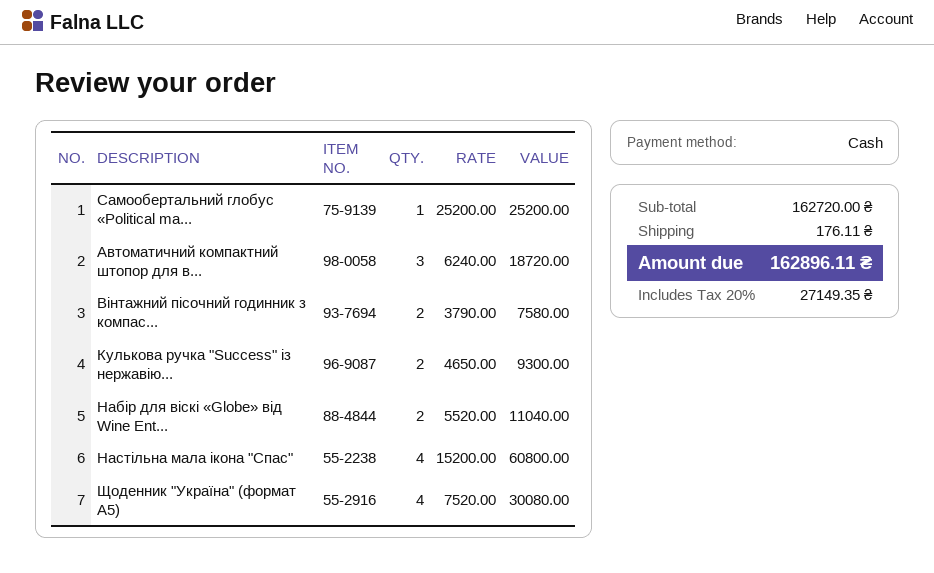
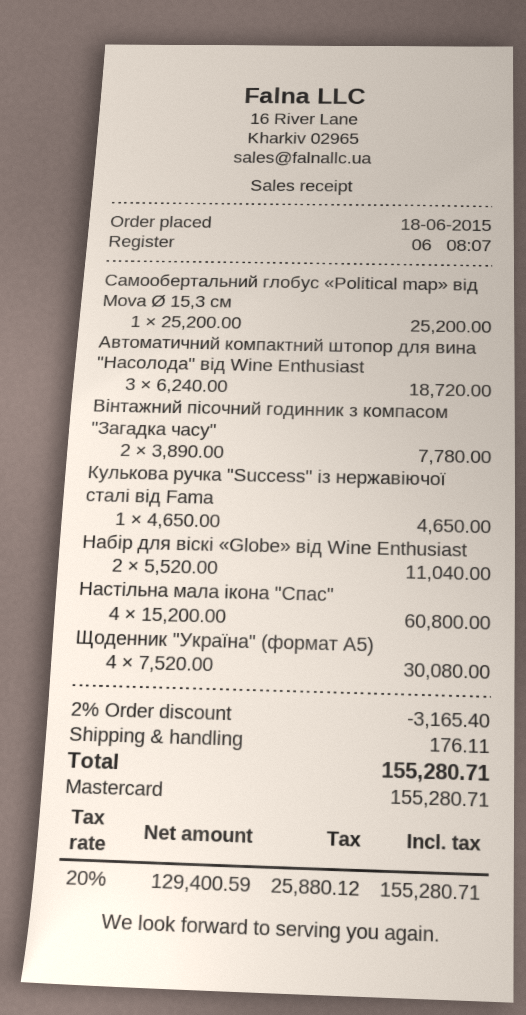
payment method: cash -> Mastercard
Вінтажний пісочний годинник з компас...: 2 x 3790.00 = 7580.00 -> 2 x 3890.00 = 7780.00
Кулькова ручка "Success" із нержавію...: 2 x 4650.00 = 9300.00 -> 1 x 4650.00 = 4650.00
discount: none -> 2% = 3165.40
tax: 20% = 27149.35 -> 20% = 25880.12
total: 162896.11 -> 155280.71

